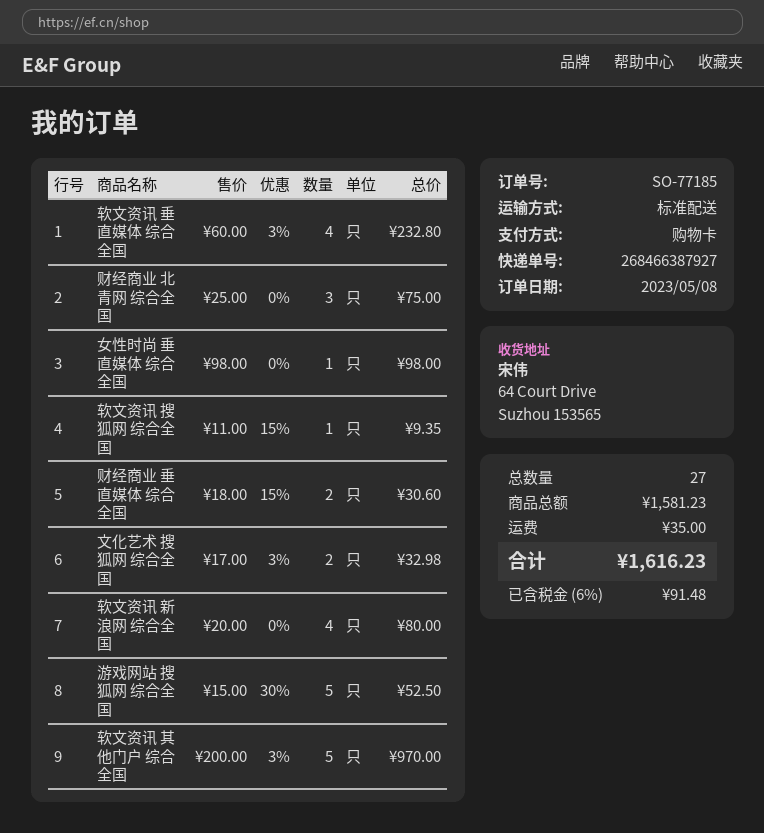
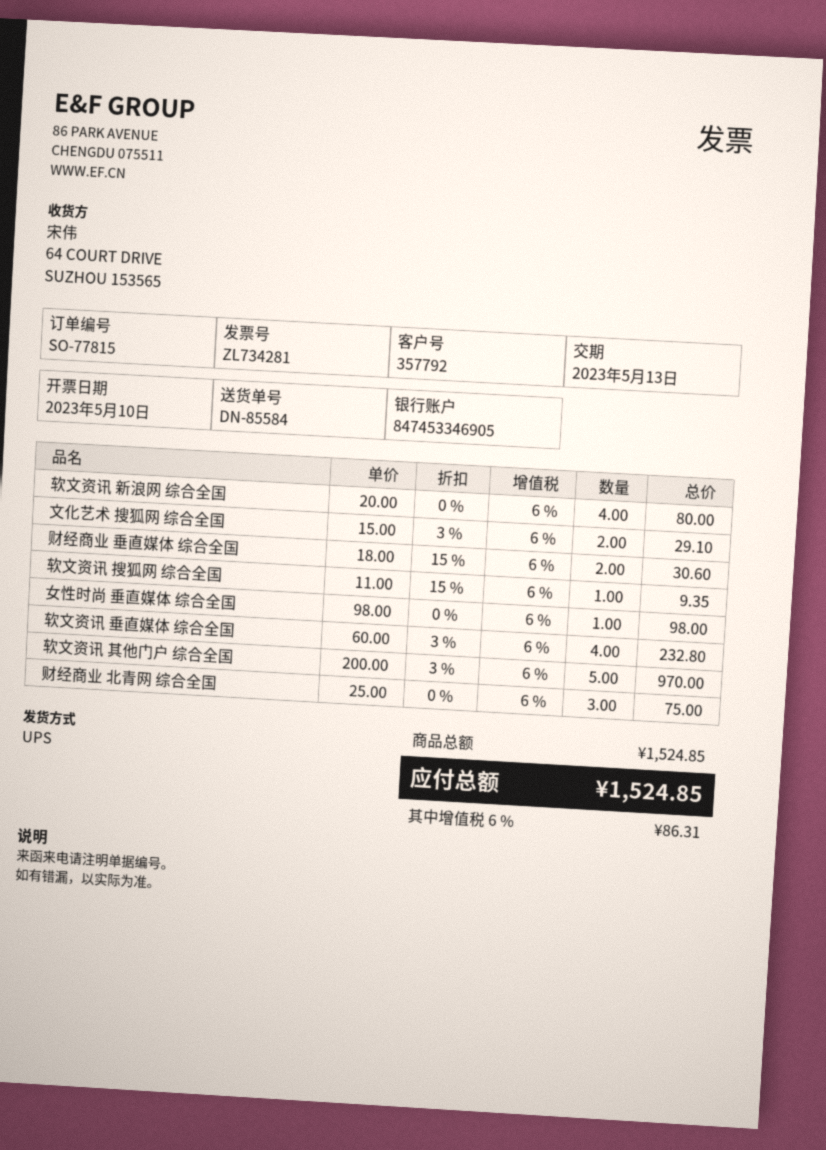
order number: SO-77185 -> SO-77815
shipping method: standard -> UPS
文化艺术 搜狐网 综合全国: 2 x 17.00 - 3% = 32.98 -> 2 x 15.00 - 3% = 29.10
游戏网站 搜狐网 综合全国: 5 x 15.00 - 30% = 52.50 -> none
subtotal: 1581.23 -> 1524.85
shipping: 35.00 -> none
tax: 6% = 91.48 -> 6% = 86.31
total: 1616.23 -> 1524.85

